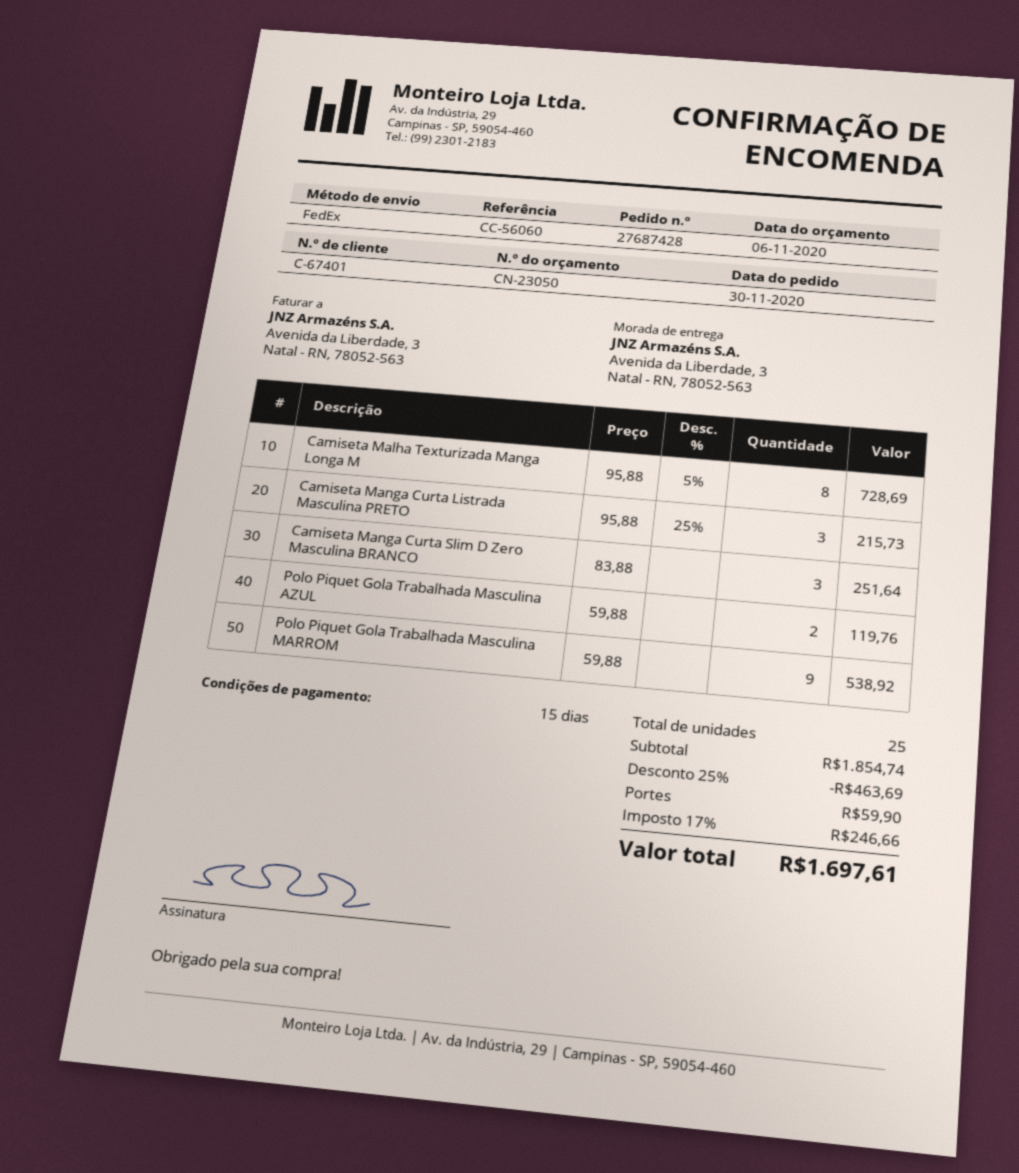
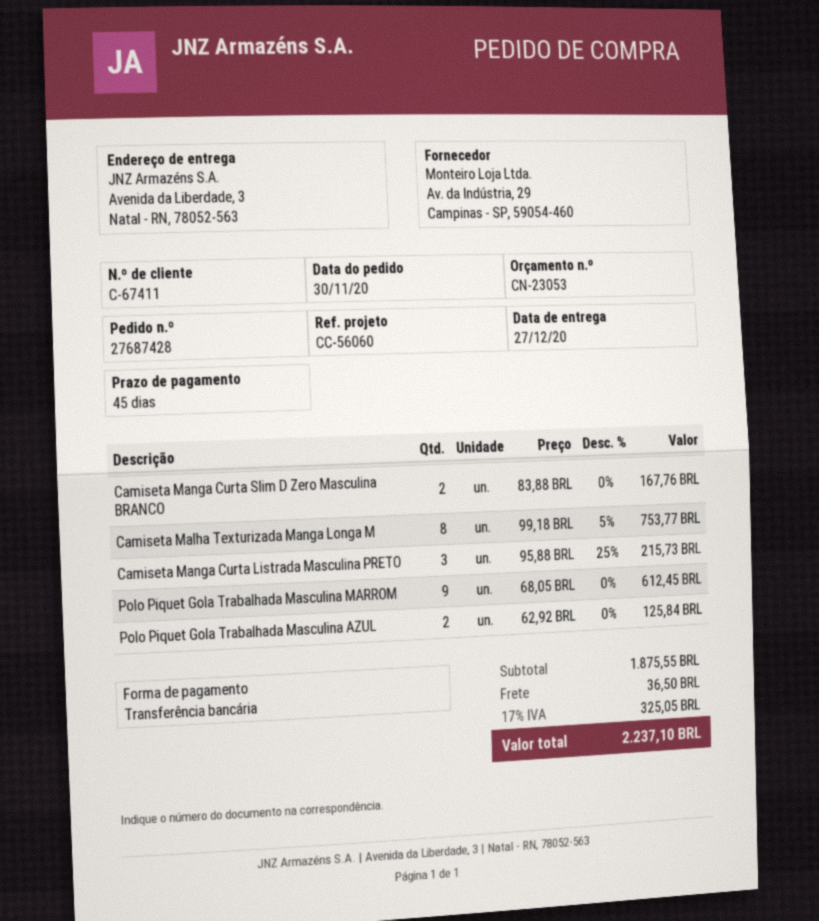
quote number: CN-23050 -> CN-23053
payment terms: 15 days -> 45 days
customer number: C-67401 -> C-67411
Camiseta Malha Texturizada Manga Longa M: 8 x 95.88 - 5% = 728.69 -> 8 x 99.18 - 5% = 753.77
Camiseta Manga Curta Slim D Zero Masculina BRANCO: 3 x 83.88 = 251.64 -> 2 x 83.88 = 167.76
Polo Piquet Gola Trabalhada Masculina AZUL: 2 x 59.88 = 119.76 -> 2 x 62.92 = 125.84
Polo Piquet Gola Trabalhada Masculina MARROM: 9 x 59.88 = 538.92 -> 9 x 68.05 = 612.45
subtotal: 1854.74 -> 1875.55
discount: 25% = 463.69 -> none
shipping: 59.90 -> 36.50
tax: 17% = 246.66 -> 17% = 325.05
total: 1697.61 -> 2237.10

